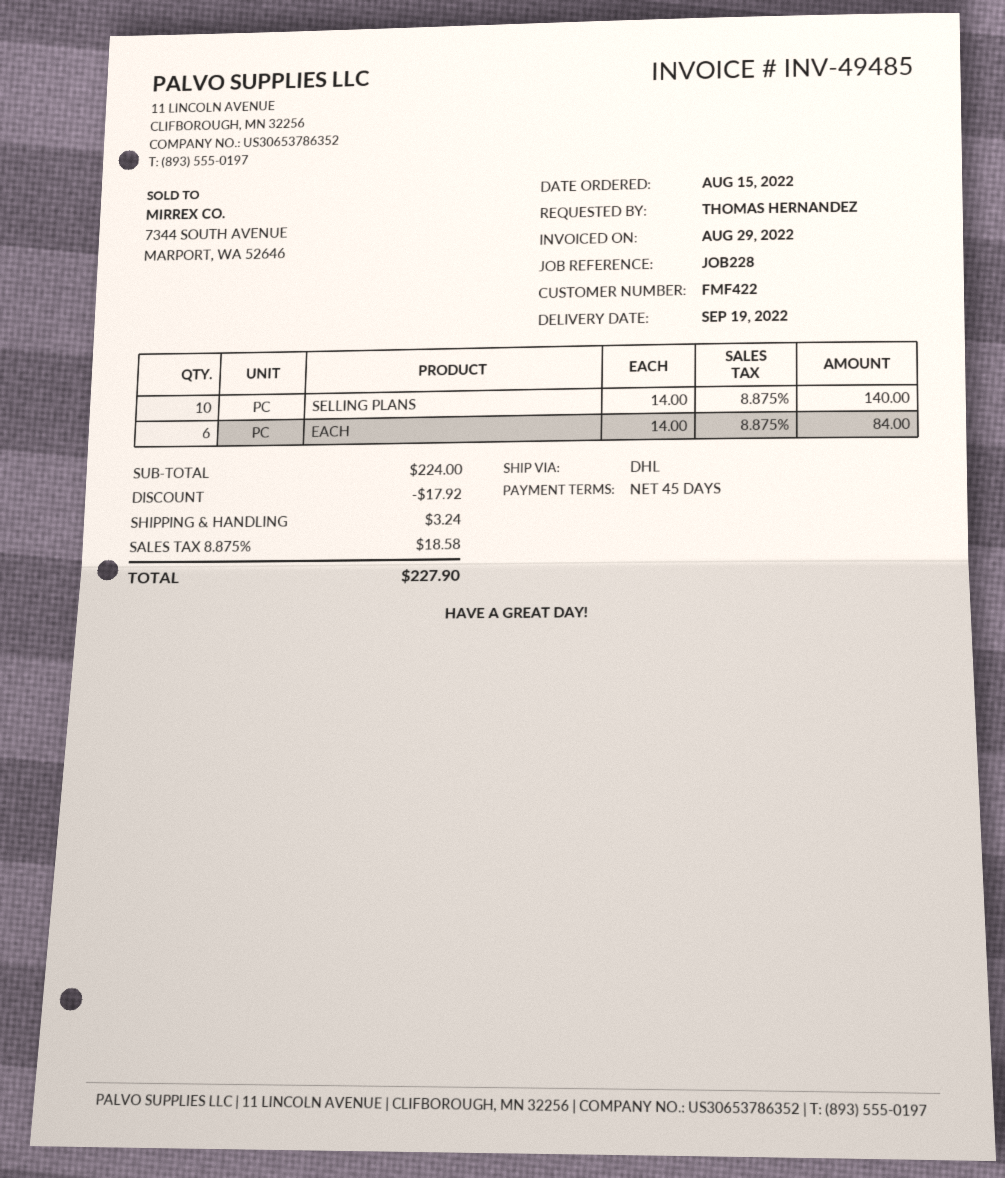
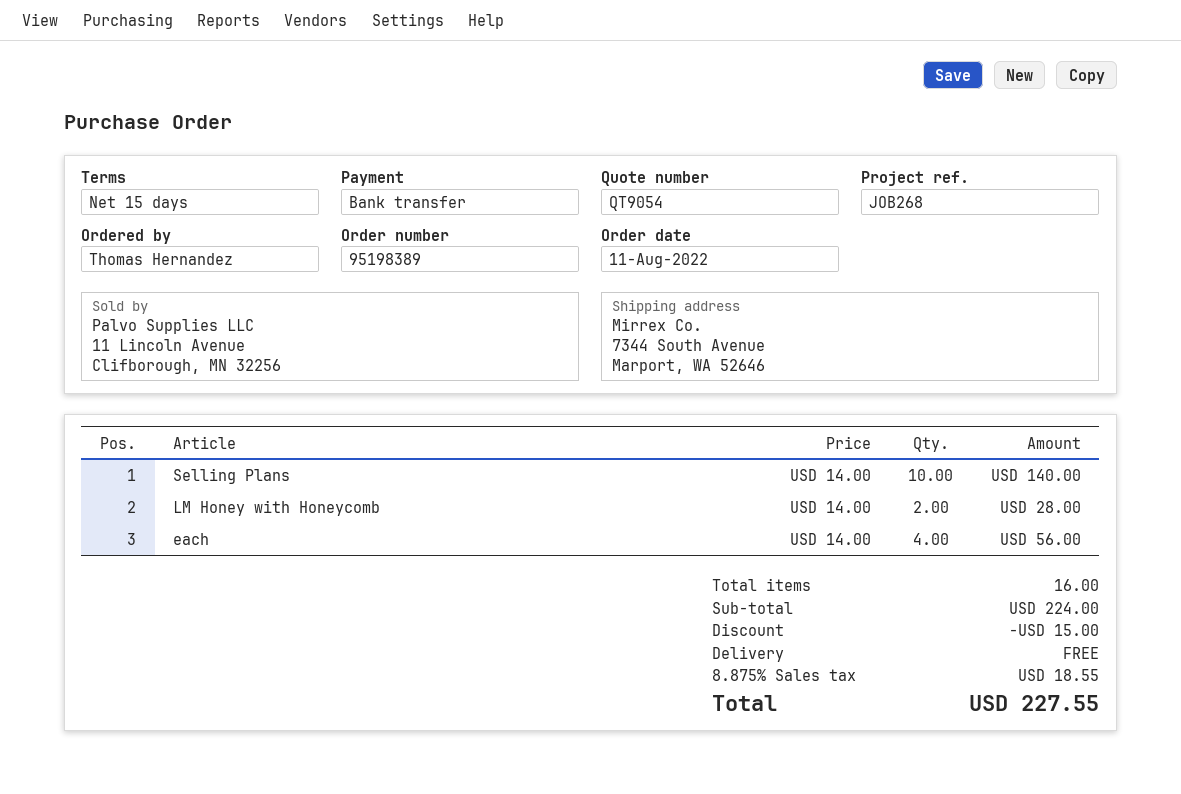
order date: 2022-08-15 -> 2022-08-11
payment terms: 45 days -> 15 days
reference: JOB228 -> JOB268
EACH: 6 x 14.00 = 84.00 -> 4 x 14.00 = 56.00
LM Honey with Honeycomb: none -> 2 x 14.00 = 28.00
discount: 17.92 -> 15.00
shipping: 3.24 -> 0.00
tax: 8.875% = 18.58 -> 8.875% = 18.55
total: 227.90 -> 227.55

